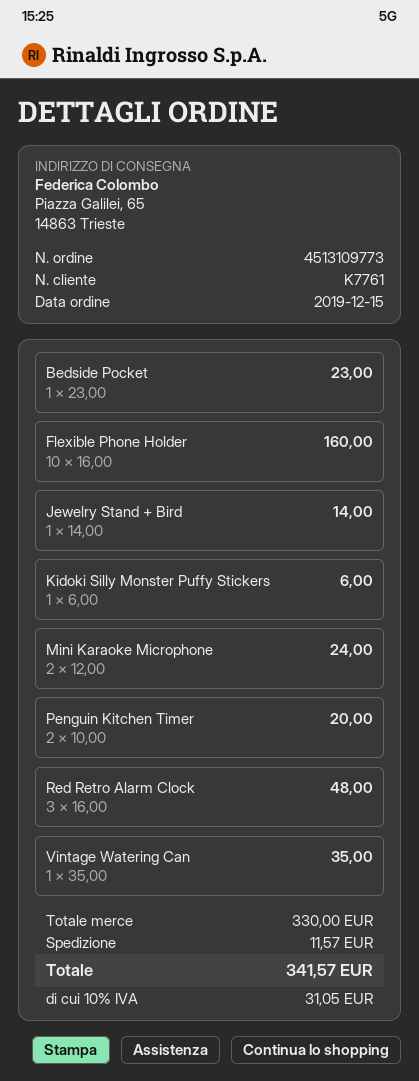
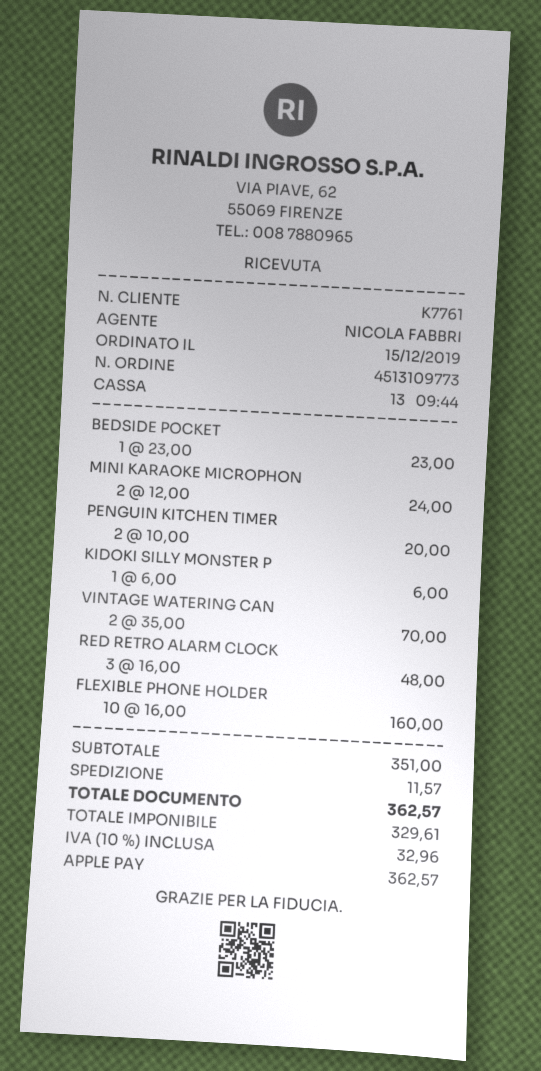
Jewelry Stand + Bird: 1 x 14.00 = 14.00 -> none
Vintage Watering Can: 1 x 35.00 = 35.00 -> 2 x 35.00 = 70.00
subtotal: 330.00 -> 351.00
tax: 10% = 31.05 -> 10% = 32.96
total: 341.57 -> 362.57

